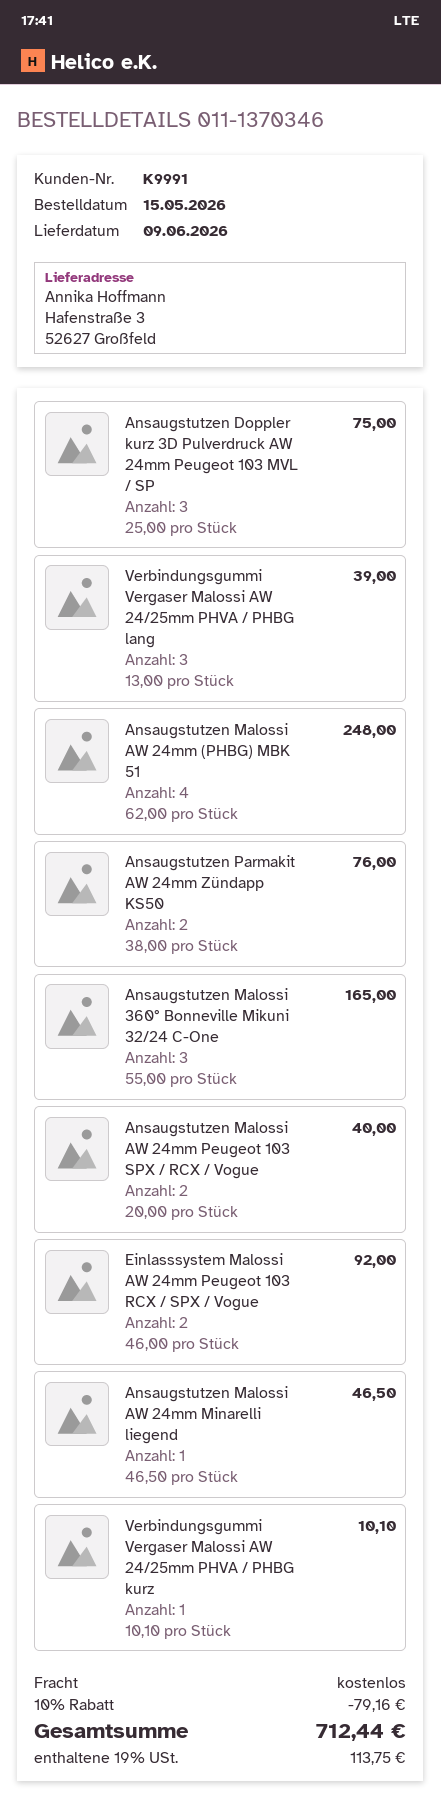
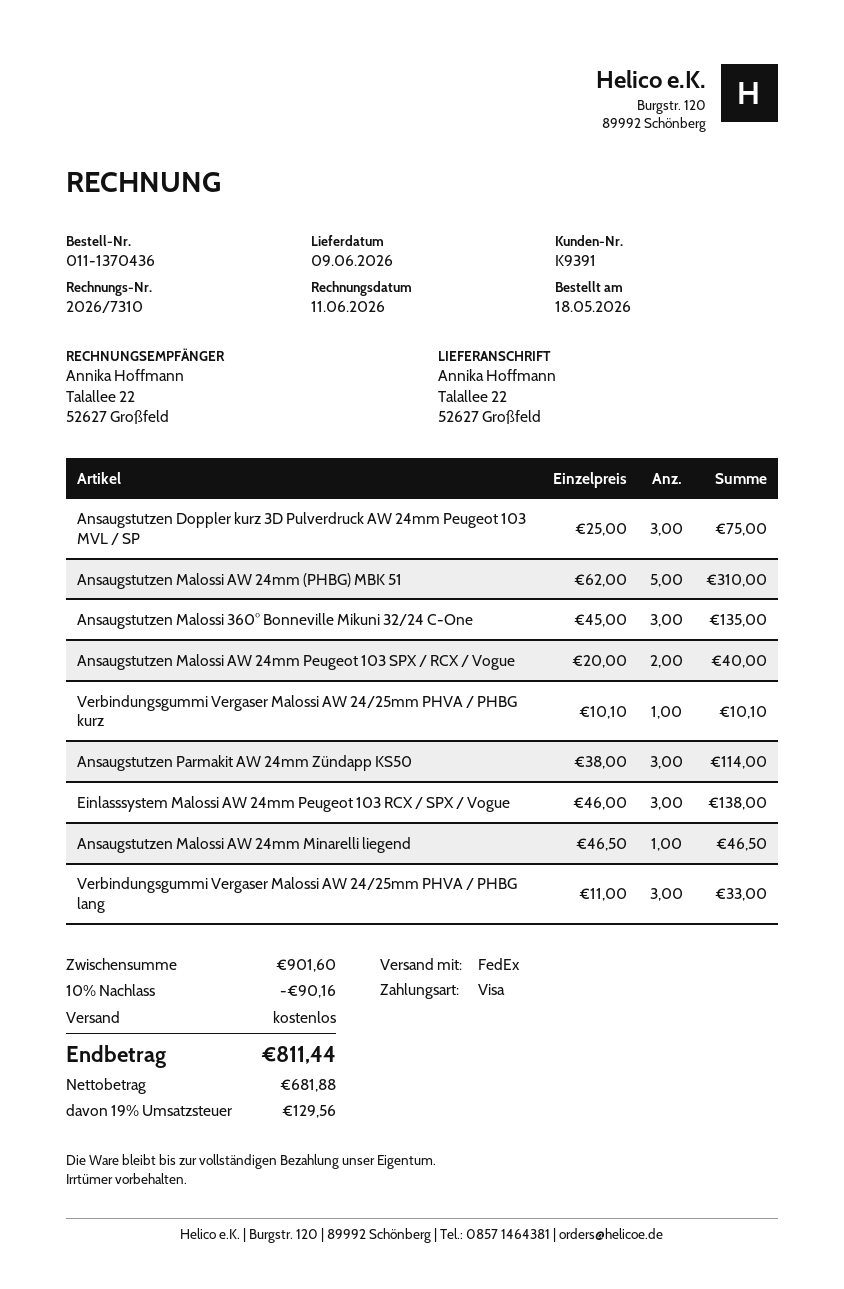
order number: 011-1370346 -> 011-1370436
order date: 2026-05-15 -> 2026-05-18
customer number: K9991 -> K9391
ship to: Hafenstraße 3, 52627 Großfeld -> Talallee 22, 52627 Großfeld
Verbindungsgummi Vergaser Malossi AW 24/25mm PHVA / PHBG lang: 3 x 13.00 = 39.00 -> 3 x 11.00 = 33.00
Ansaugstutzen Malossi AW 24mm (PHBG) MBK 51: 4 x 62.00 = 248.00 -> 5 x 62.00 = 310.00
Ansaugstutzen Parmakit AW 24mm Zündapp KS50: 2 x 38.00 = 76.00 -> 3 x 38.00 = 114.00
Ansaugstutzen Malossi 360° Bonneville Mikuni 32/24 C-One: 3 x 55.00 = 165.00 -> 3 x 45.00 = 135.00
Einlasssystem Malossi AW 24mm Peugeot 103 RCX / SPX / Vogue: 2 x 46.00 = 92.00 -> 3 x 46.00 = 138.00
discount: 10% = 79.16 -> 10% = 90.16
tax: 19% = 113.75 -> 19% = 129.56
total: 712.44 -> 811.44

